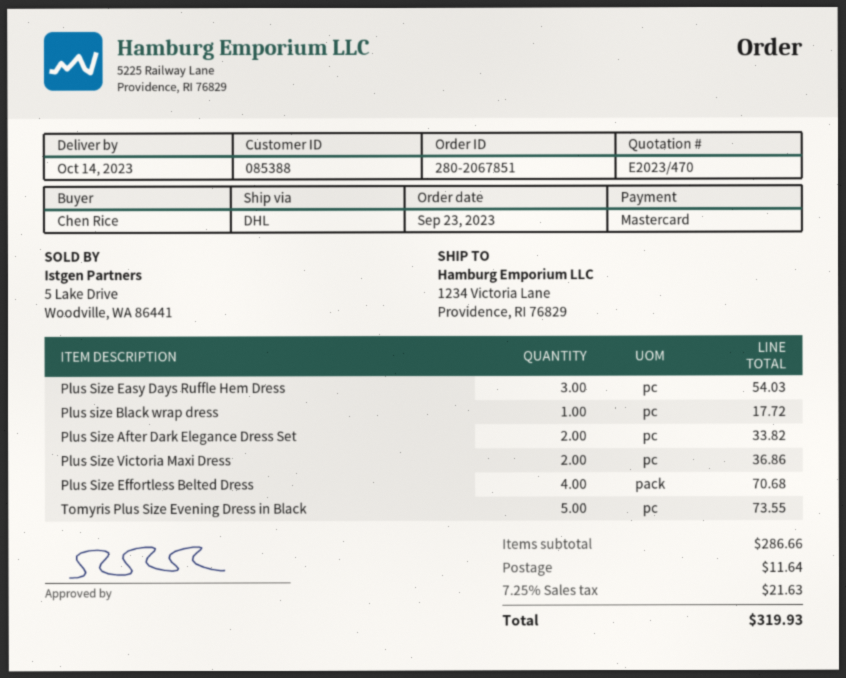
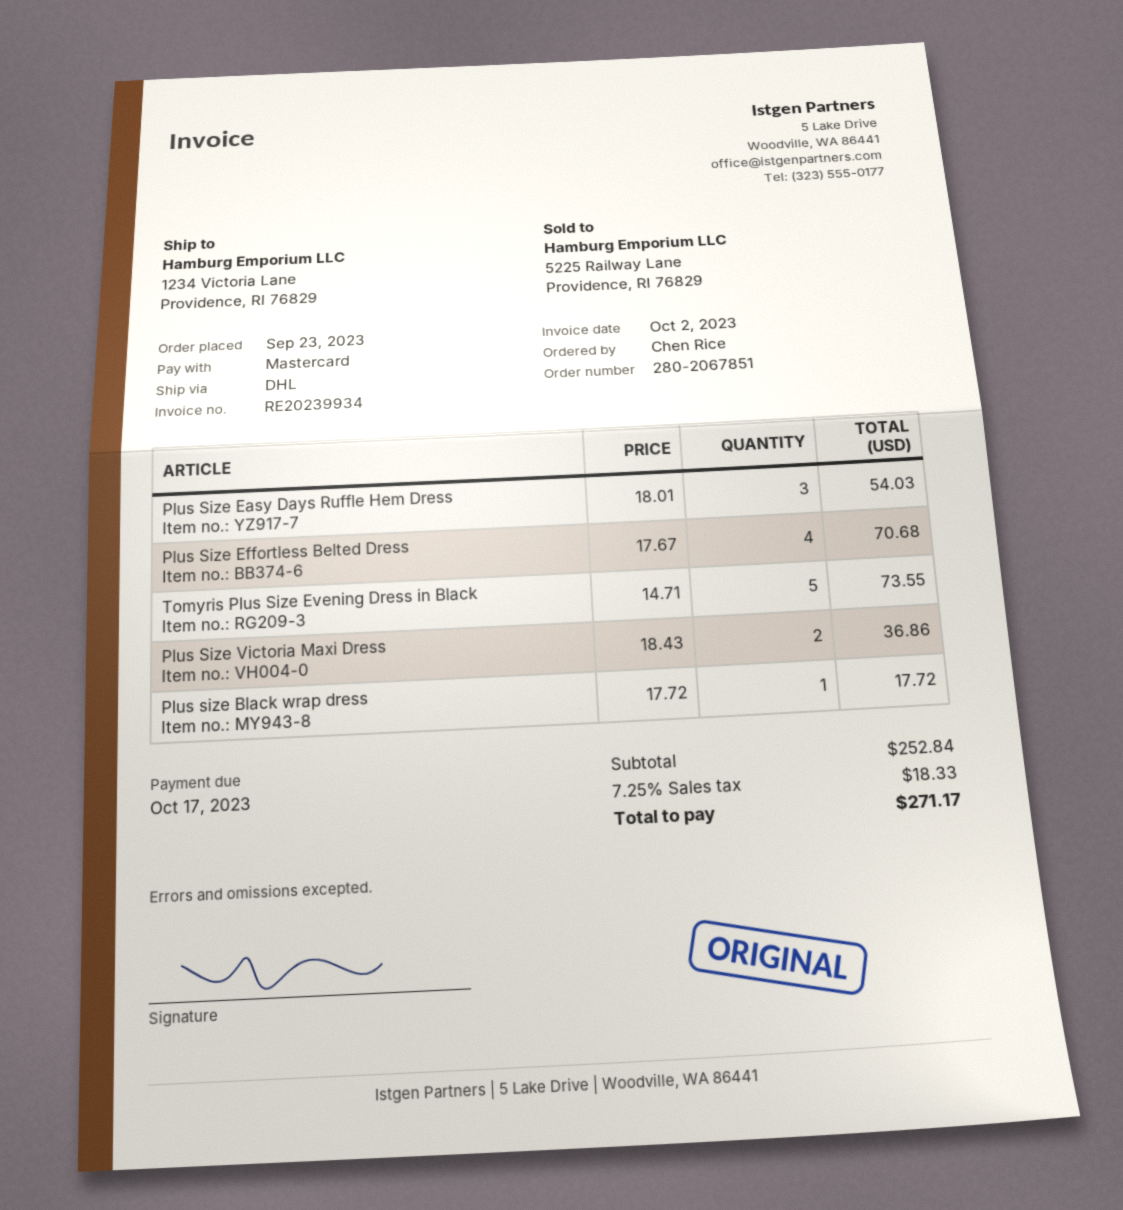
Plus Size After Dark Elegance Dress Set: 2 for 33.82 -> none
subtotal: 286.66 -> 252.84
shipping: 11.64 -> none
tax: 7.25% = 21.63 -> 7.25% = 18.33
total: 319.93 -> 271.17

